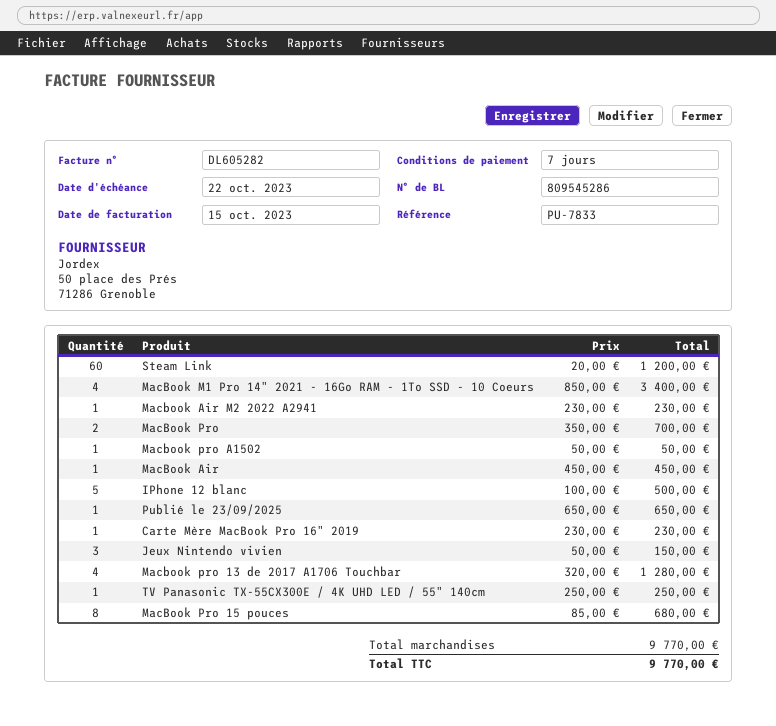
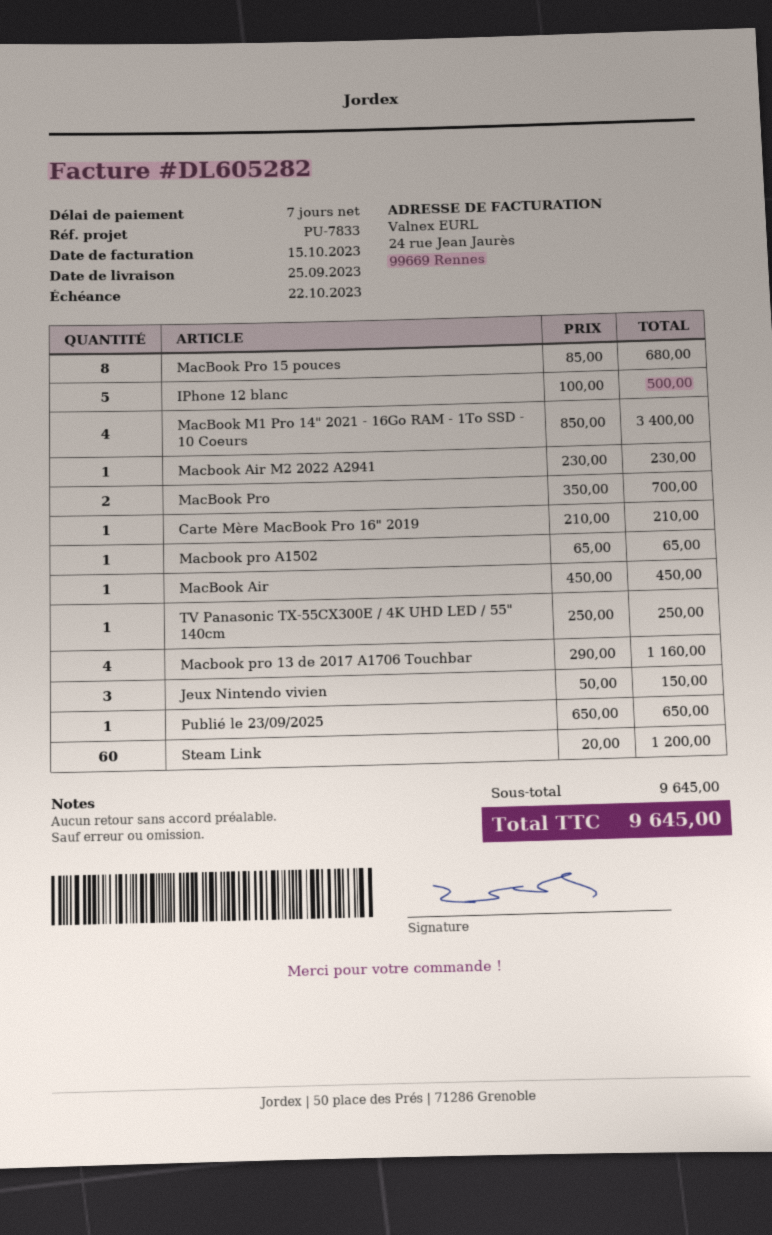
Macbook pro A1502: 1 x 50.00 = 50.00 -> 1 x 65.00 = 65.00
Carte Mère MacBook Pro 16" 2019: 1 x 230.00 = 230.00 -> 1 x 210.00 = 210.00
Macbook pro 13 de 2017 A1706 Touchbar: 4 x 320.00 = 1280.00 -> 4 x 290.00 = 1160.00
subtotal: 9770.00 -> 9645.00
total: 9770.00 -> 9645.00

